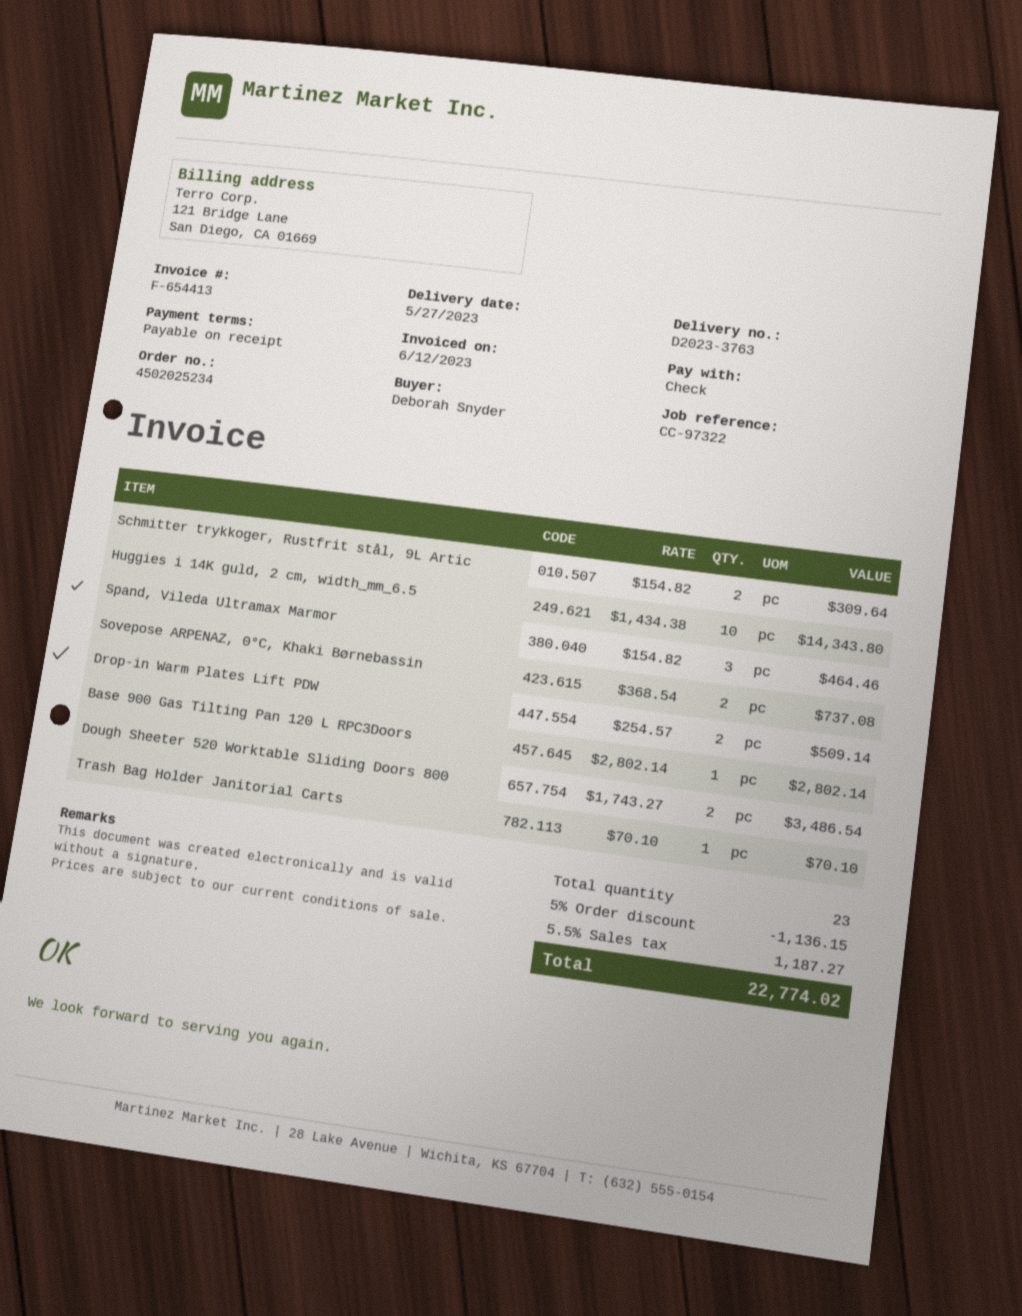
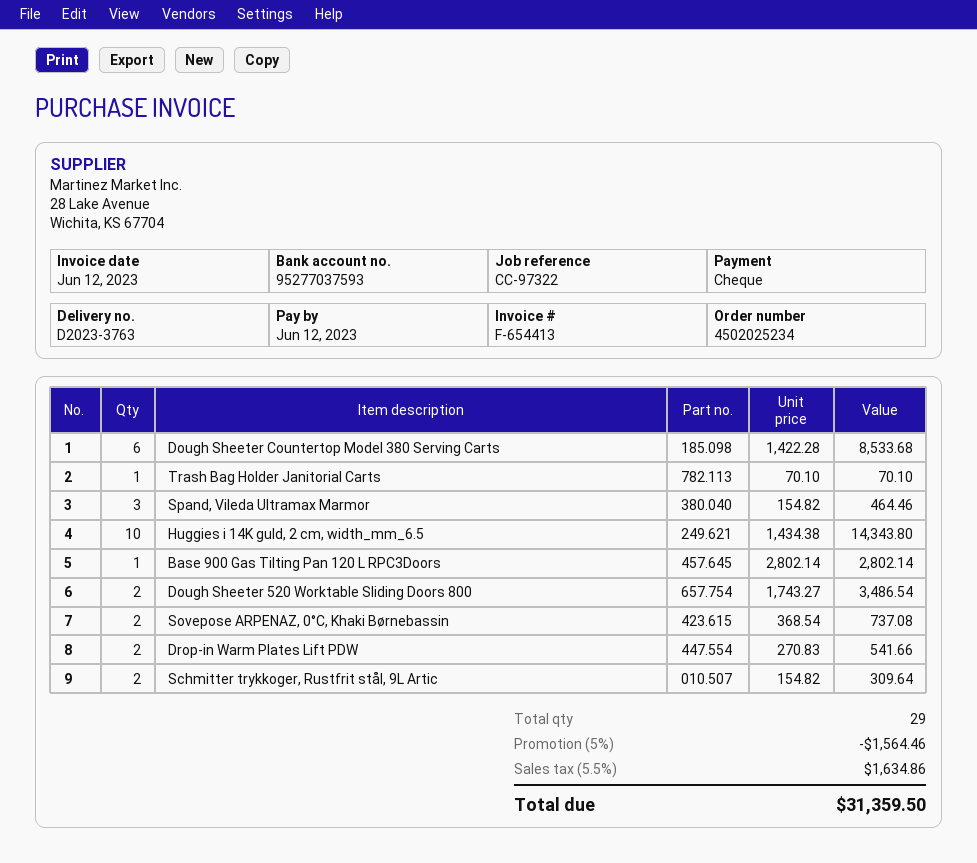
Drop-in Warm Plates Lift PDW: 2 x 254.57 = 509.14 -> 2 x 270.83 = 541.66
Dough Sheeter Countertop Model 380 Serving Carts: none -> 6 x 1422.28 = 8533.68
total quantity: 23 -> 29
discount: 5% = 1136.15 -> 5% = 1564.46
tax: 5.5% = 1187.27 -> 5.5% = 1634.86
total: 22774.02 -> 31359.50

